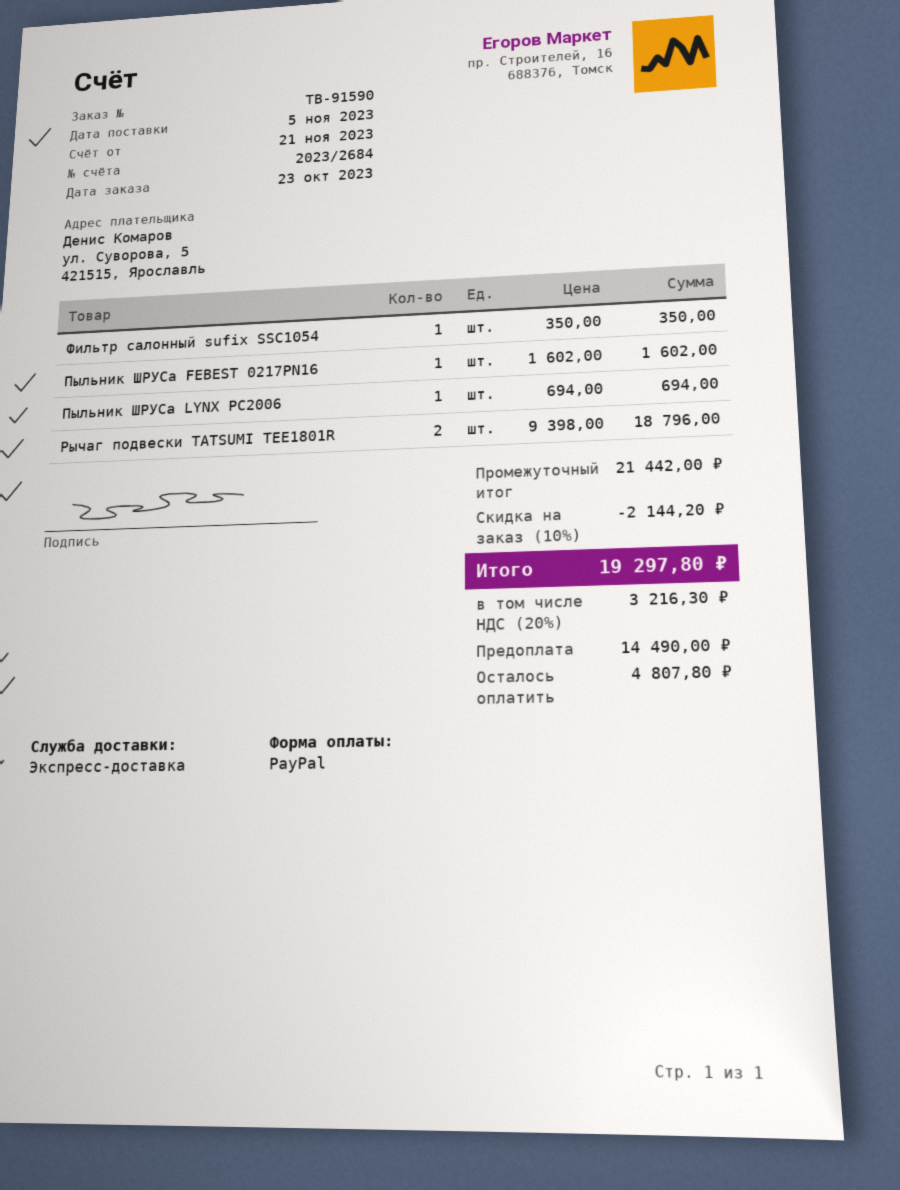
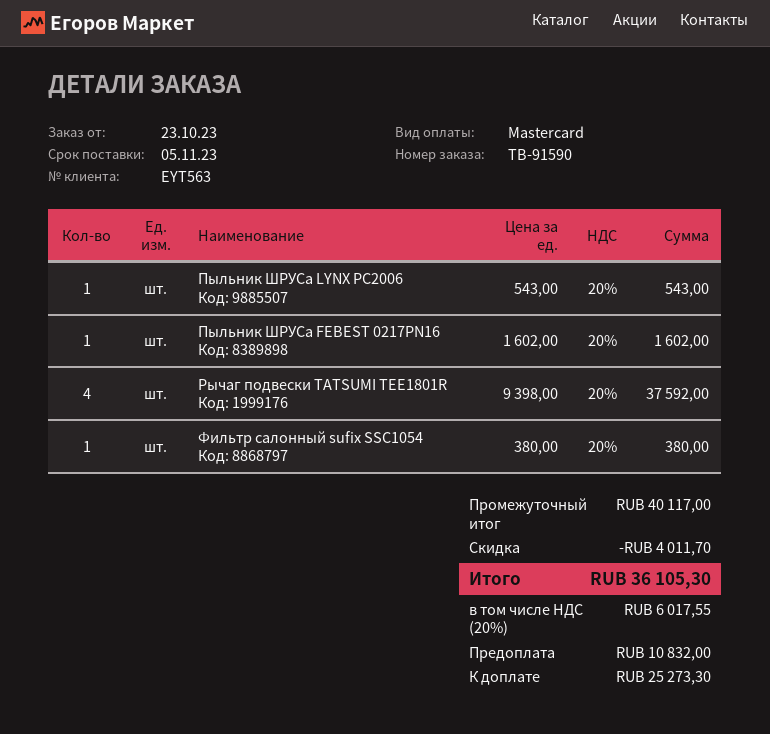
payment method: PayPal -> Mastercard
Фильтр салонный sufix SSC1054: 1 x 350.00 = 350.00 -> 1 x 380.00 = 380.00
Пыльник ШРУСа LYNX PC2006: 1 x 694.00 = 694.00 -> 1 x 543.00 = 543.00
Рычаг подвески TATSUMI TEE1801R: 2 x 9398.00 = 18796.00 -> 4 x 9398.00 = 37592.00
subtotal: 21442.00 -> 40117.00
discount: 2144.20 -> 4011.70
tax: 20% = 3216.30 -> 20% = 6017.55
total: 19297.80 -> 36105.30
deposit: 14490.00 -> 10832.00
balance: 4807.80 -> 25273.30

